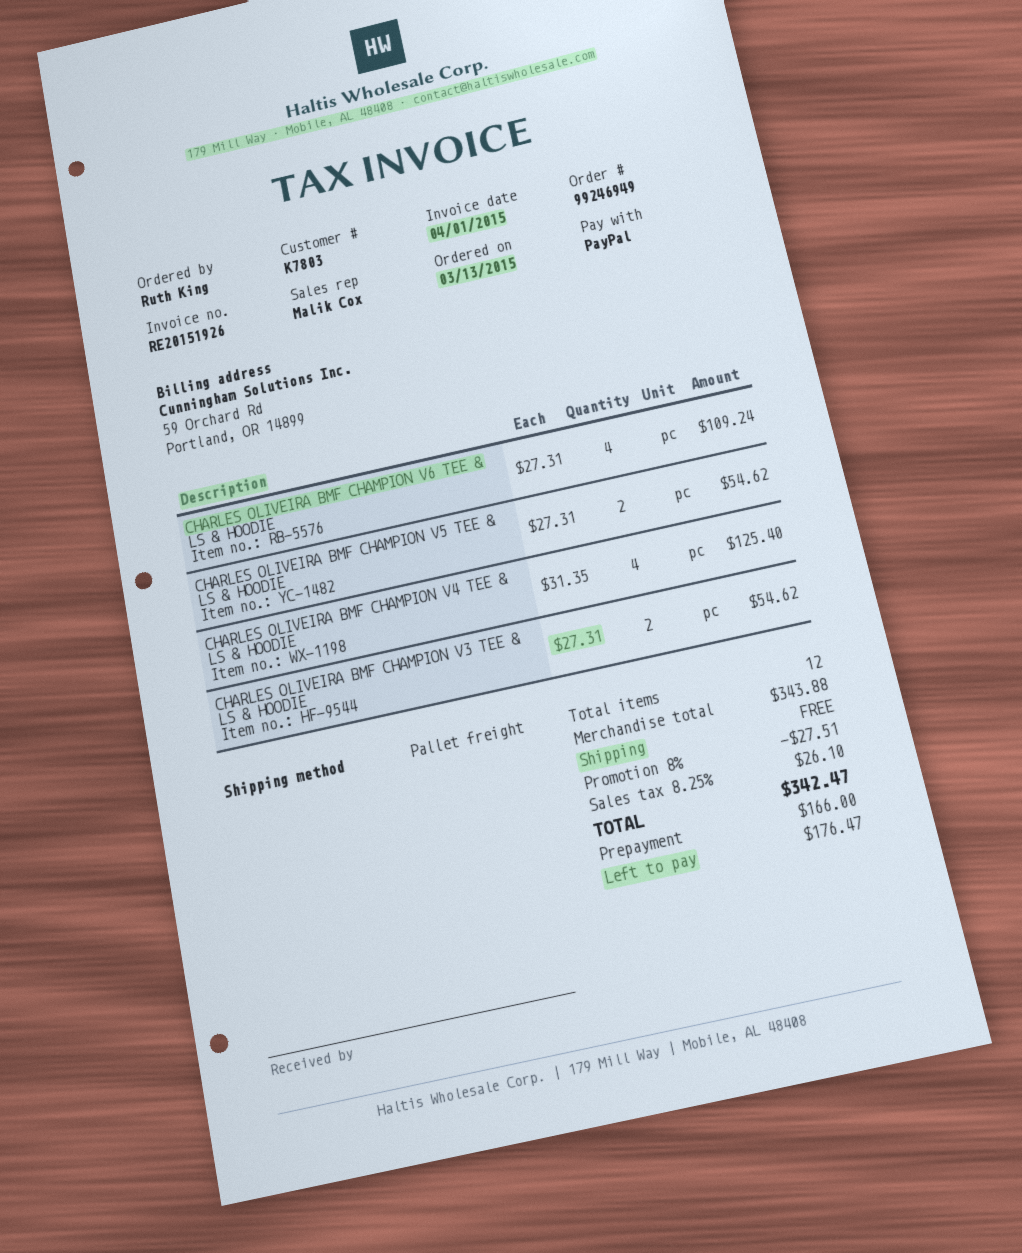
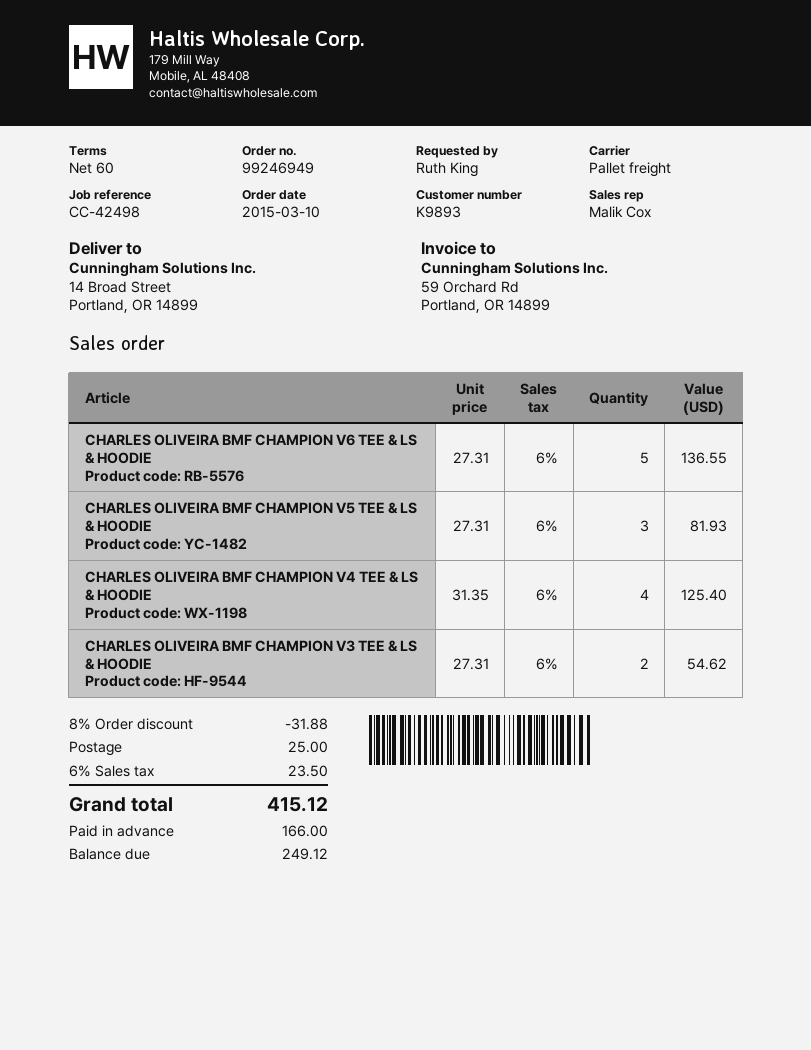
order date: 2015-03-13 -> 2015-03-10
customer number: K7803 -> K9893
CHARLES OLIVEIRA BMF CHAMPION V6 TEE & LS & HOODIE: 4 x 27.31 = 109.24 -> 5 x 27.31 = 136.55
CHARLES OLIVEIRA BMF CHAMPION V5 TEE & LS & HOODIE: 2 x 27.31 = 54.62 -> 3 x 27.31 = 81.93
discount: 8% = 27.51 -> 8% = 31.88
shipping: 0.00 -> 25.00
tax: 8.25% = 26.10 -> 6% = 23.50
total: 342.47 -> 415.12
balance: 176.47 -> 249.12

